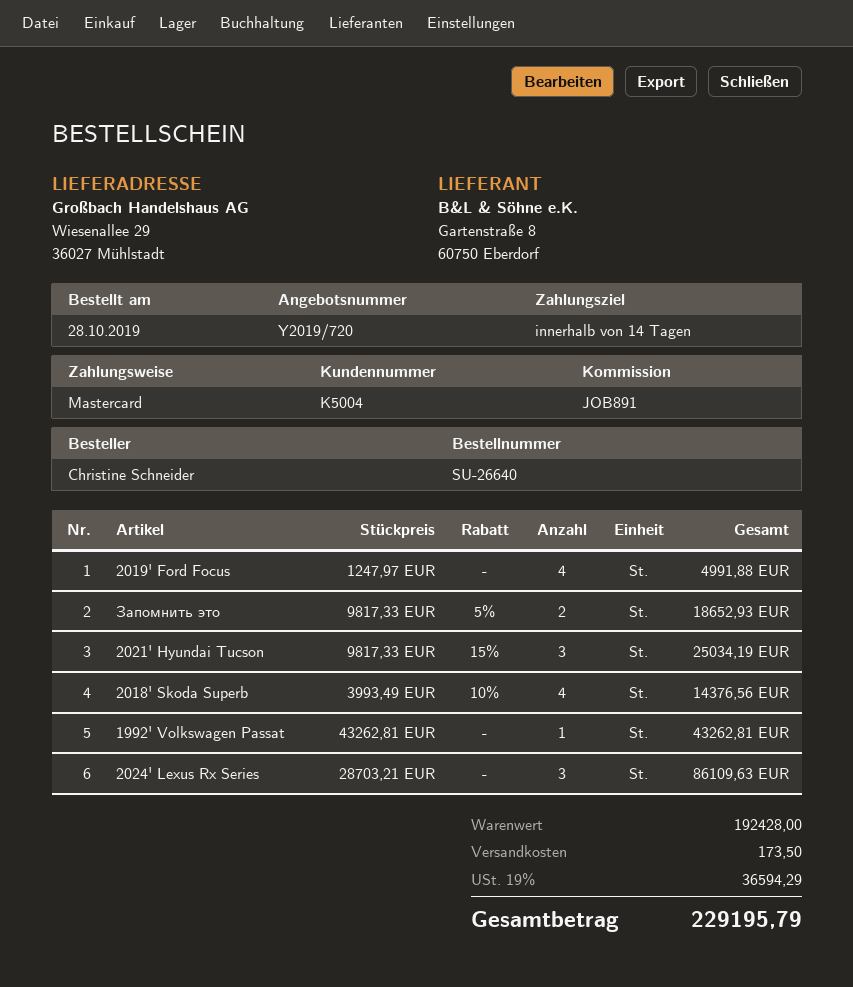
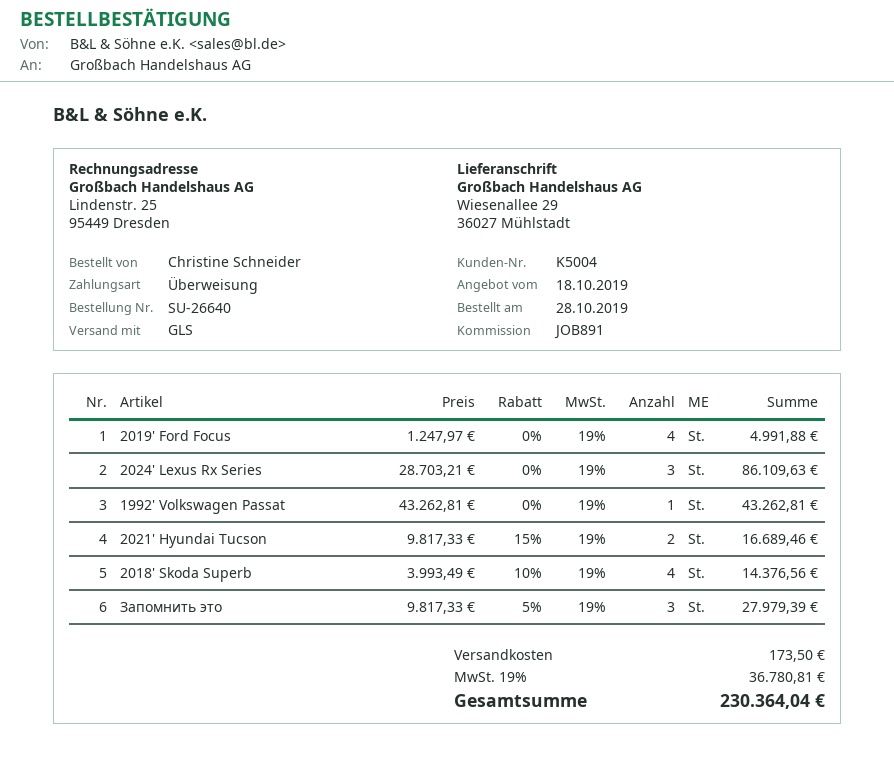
payment method: Mastercard -> bank transfer
Запомнить это: 2 x 9817.33 - 5% = 18652.93 -> 3 x 9817.33 - 5% = 27979.39
2021' Hyundai Tucson: 3 x 9817.33 - 15% = 25034.19 -> 2 x 9817.33 - 15% = 16689.46
tax: 19% = 36594.29 -> 19% = 36780.81
total: 229195.79 -> 230364.04

